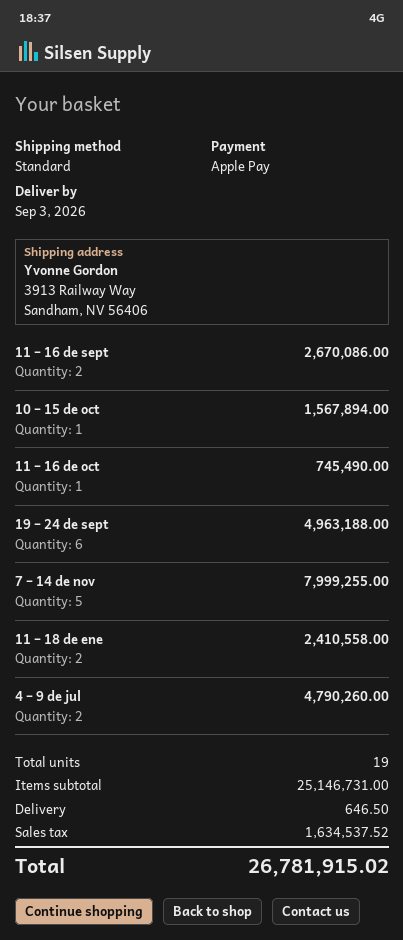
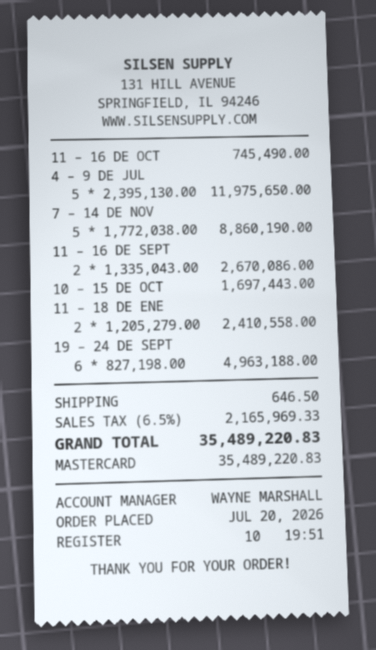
payment method: Apple Pay -> Mastercard
10 – 15 de oct: 1 for 1567894.00 -> 1 for 1697443.00
7 – 14 de nov: 5 for 7999255.00 -> 5 for 8860190.00
4 – 9 de jul: 2 for 4790260.00 -> 5 for 11975650.00
tax: 1634537.52 -> 2165969.33
total: 26781915.02 -> 35489220.83

